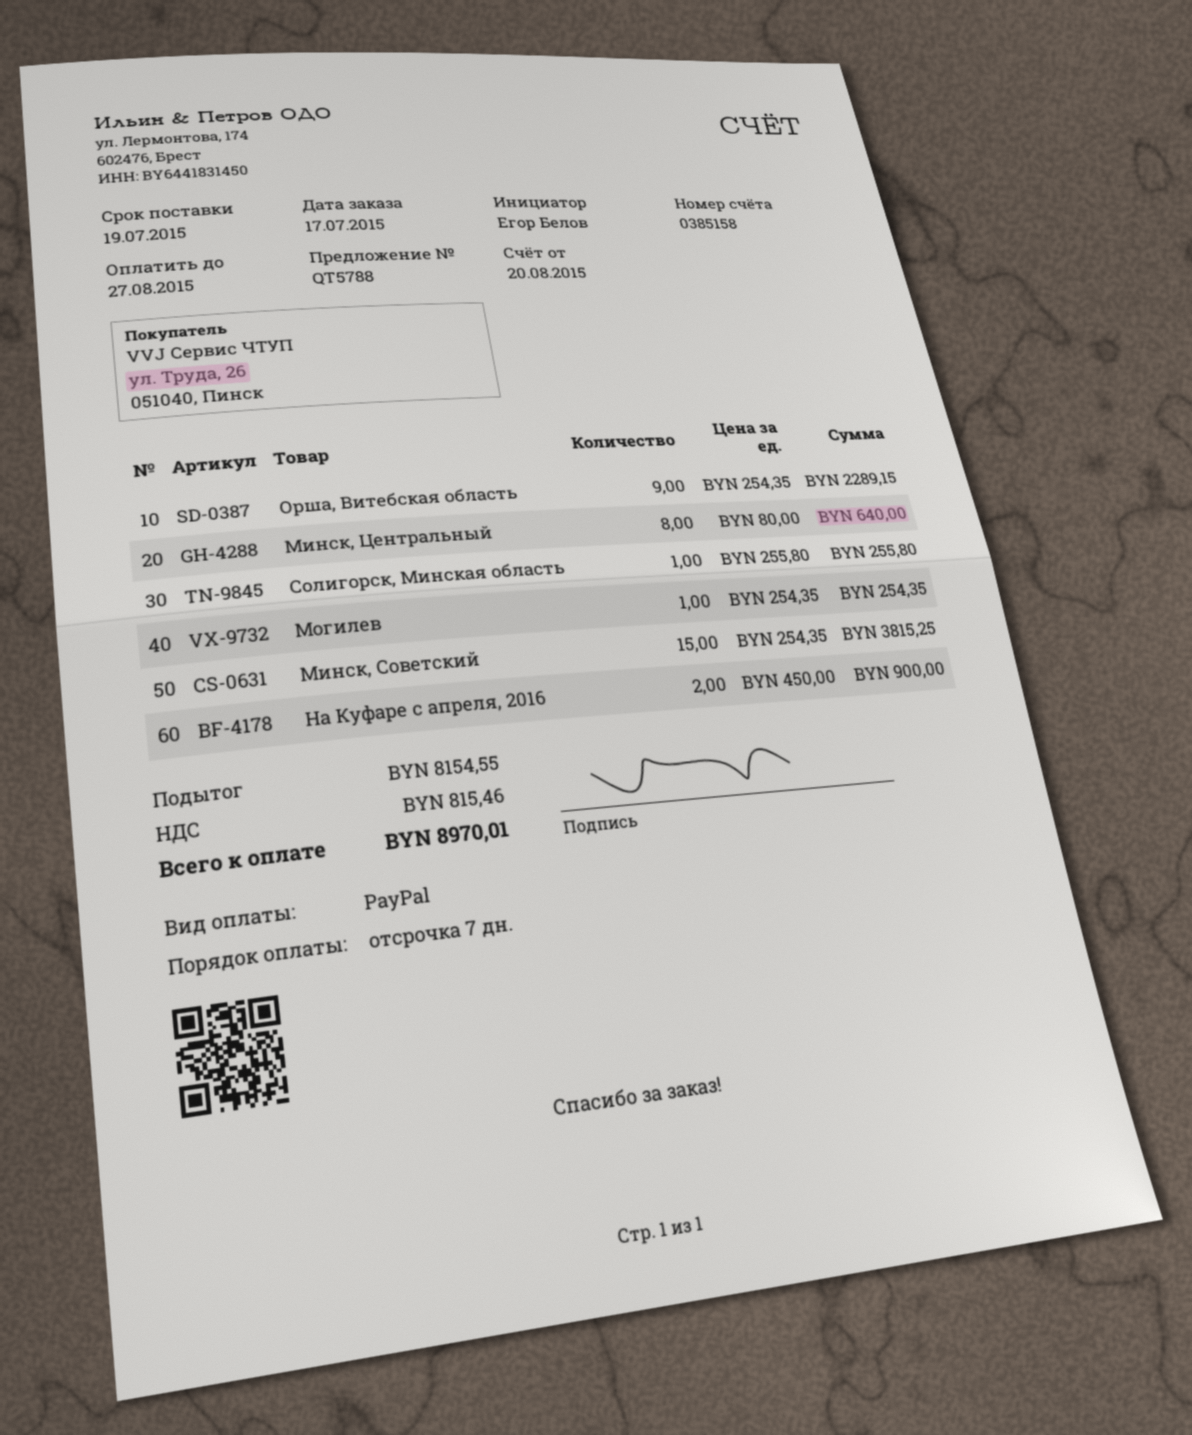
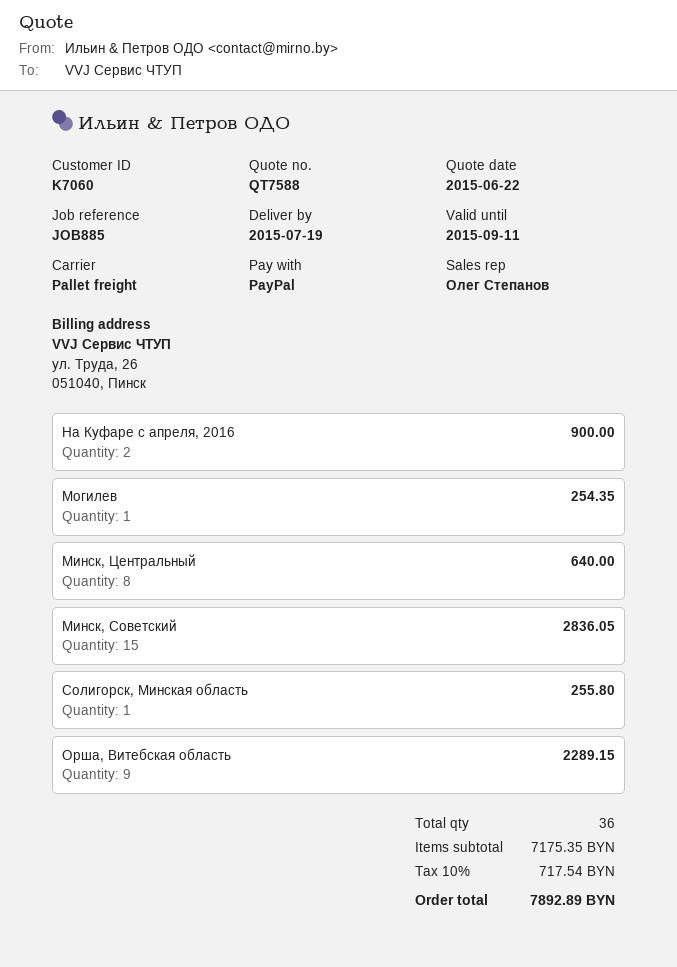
quote number: QT5788 -> QT7588
Минск, Советский: 15 for 3815.25 -> 15 for 2836.05
subtotal: 8154.55 -> 7175.35
tax: 815.46 -> 717.54
total: 8970.01 -> 7892.89

